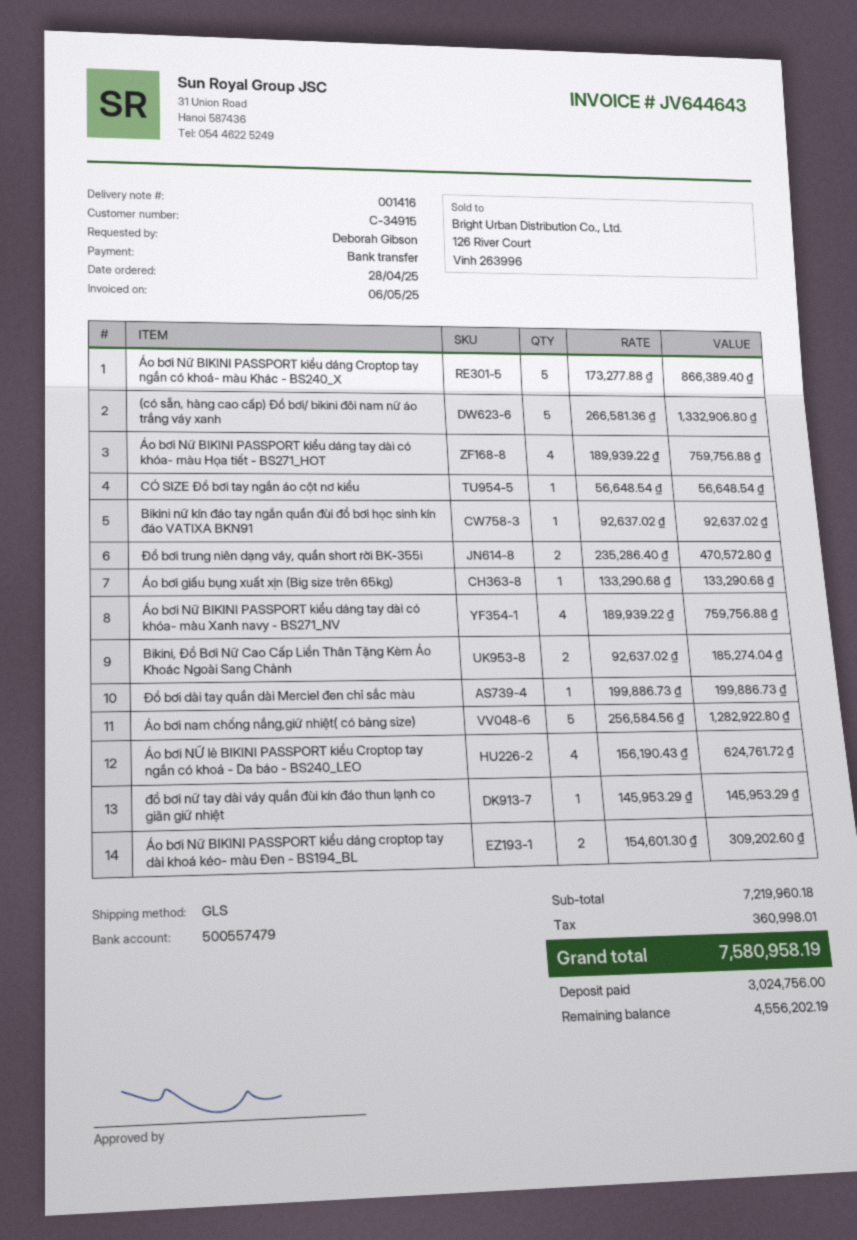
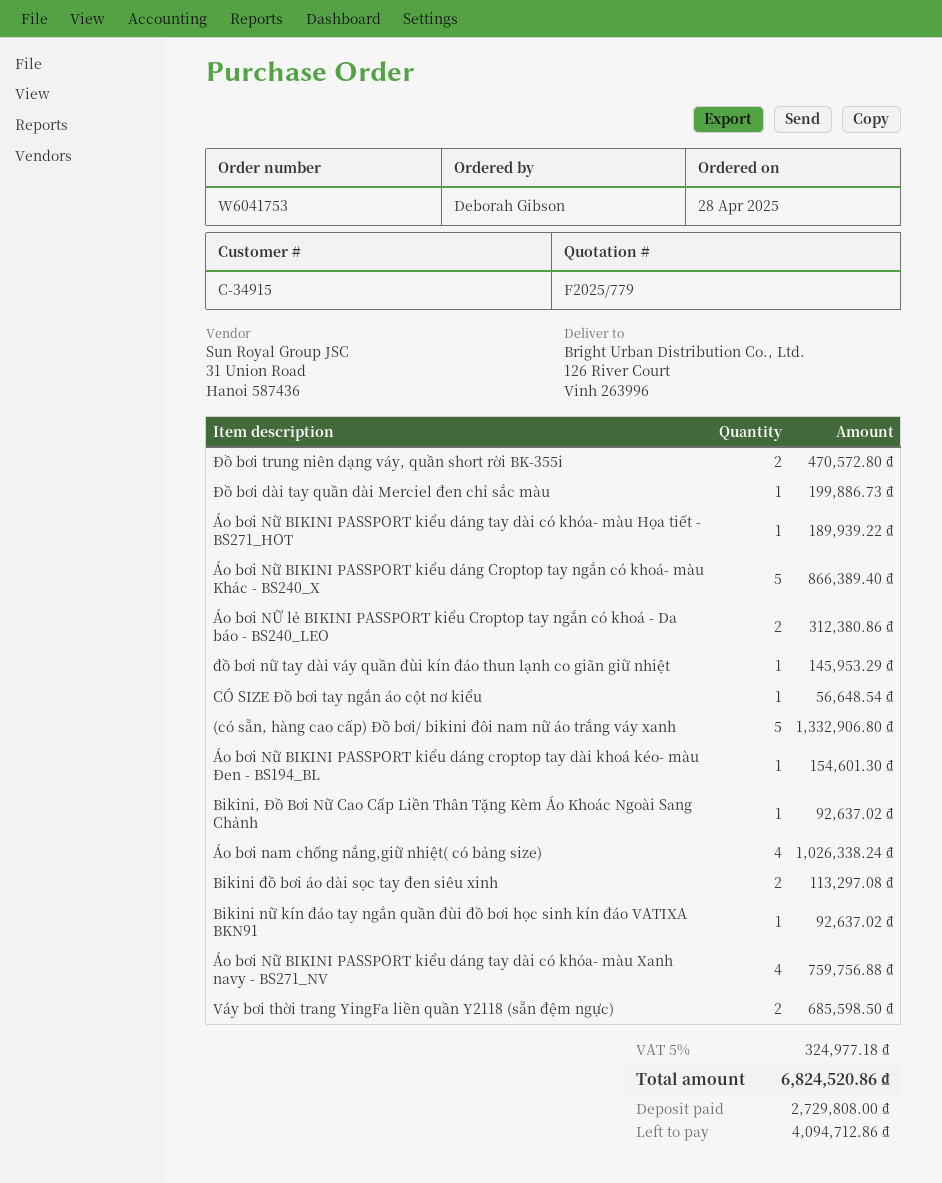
Áo bơi Nữ BIKINI PASSPORT kiểu dáng tay dài có khóa- màu Họa tiết - BS271_HOT: 4 for 759756.88 -> 1 for 189939.22
Áo bơi giấu bụng xuất xịn (Big size trên 65kg): 1 for 133290.68 -> none
Bikini, Đồ Bơi Nữ Cao Cấp Liền Thân Tặng Kèm Áo Khoác Ngoài Sang Chảnh: 2 for 185274.04 -> 1 for 92637.02
Áo bơi nam chống nắng,giữ nhiệt( có bảng size): 5 for 1282922.80 -> 4 for 1026338.24
Áo bơi NỮ lẻ BIKINI PASSPORT kiểu Croptop tay ngắn có khoá - Da báo - BS240_LEO: 4 for 624761.72 -> 2 for 312380.86
Áo bơi Nữ BIKINI PASSPORT kiểu dáng croptop tay dài khoá kéo- màu Đen - BS194_BL: 2 for 309202.60 -> 1 for 154601.30
Bikini đồ bơi áo dài sọc tay đen siêu xinh: none -> 2 for 113297.08
Váy bơi thời trang YingFa liền quần Y2118 (sẵn đệm ngực): none -> 2 for 685598.50
tax: 360998.01 -> 324977.18
total: 7580958.19 -> 6824520.86
deposit: 3024756.00 -> 2729808.00
balance: 4556202.19 -> 4094712.86

